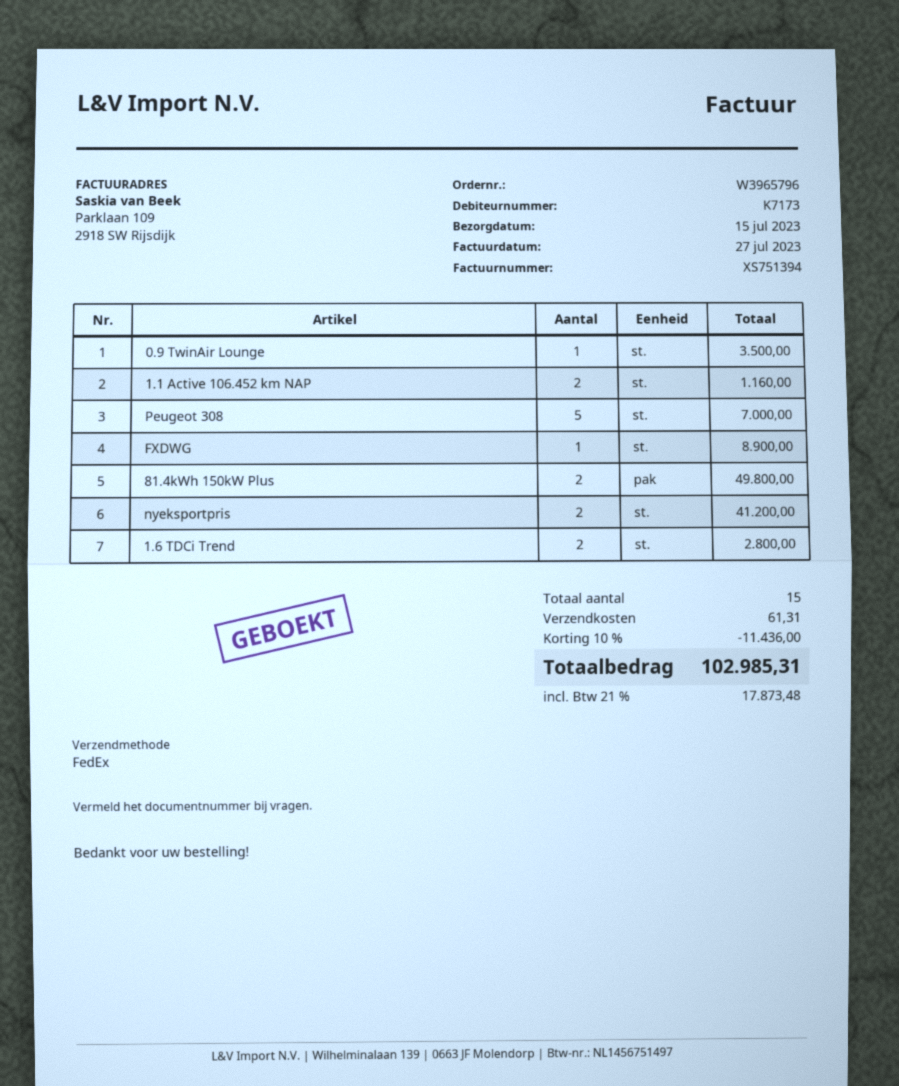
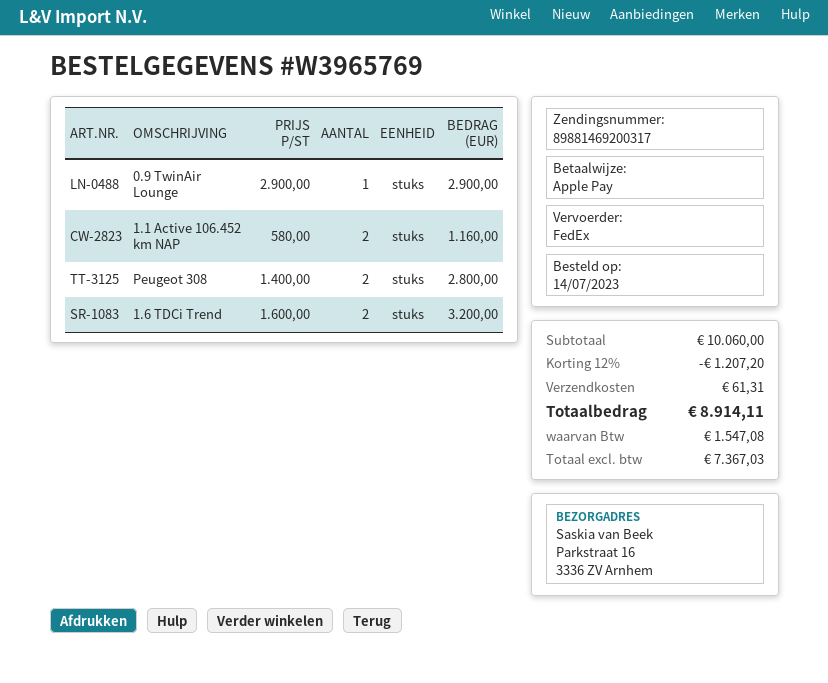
order number: W3965796 -> W3965769
0.9 TwinAir Lounge: 1 for 3500.00 -> 1 for 2900.00
Peugeot 308: 5 for 7000.00 -> 2 for 2800.00
FXDWG: 1 for 8900.00 -> none
81.4kWh 150kW Plus: 2 for 49800.00 -> none
nyeksportpris: 2 for 41200.00 -> none
1.6 TDCi Trend: 2 for 2800.00 -> 2 for 3200.00
discount: 10% = 11436.00 -> 12% = 1207.20
tax: 17873.48 -> 1547.08
total: 102985.31 -> 8914.11

